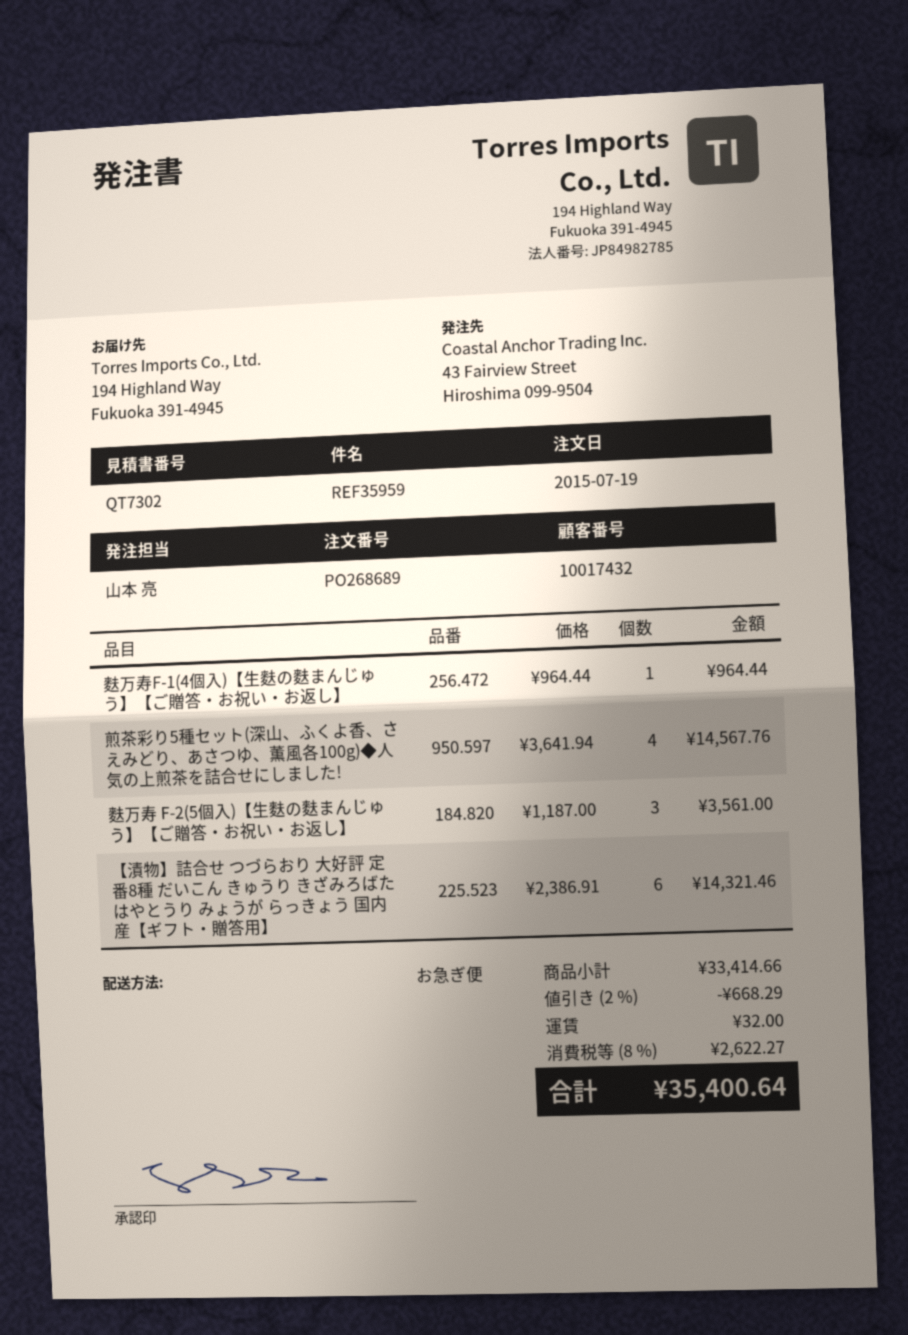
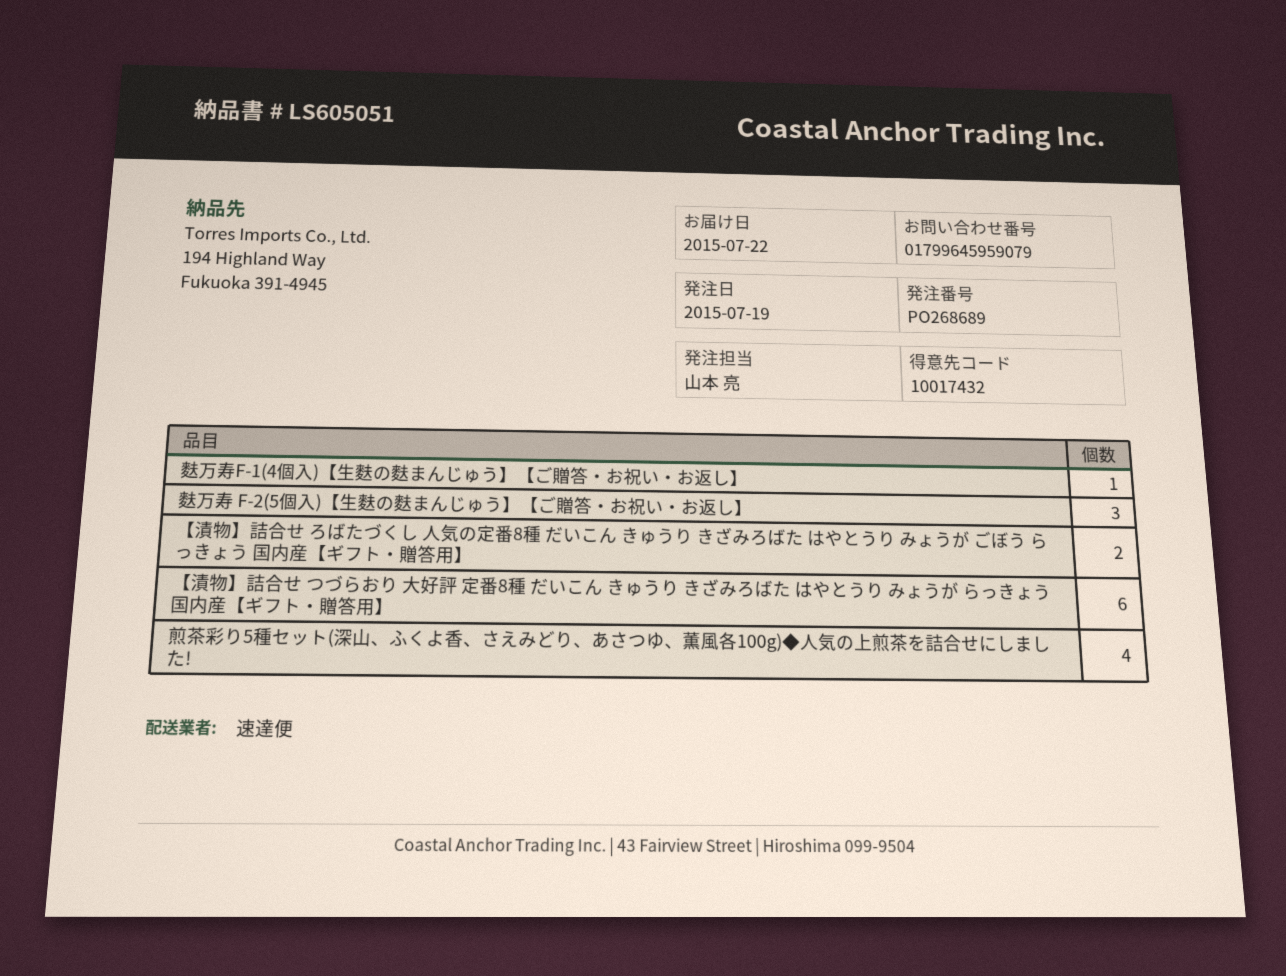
【漬物】詰合せ ろばたづくし 人気の定番8種 だいこん きゅうり きざみろばた はやとうり みょうが ごぼう らっきょう 国内産【ギフト・贈答用】: none -> 2

